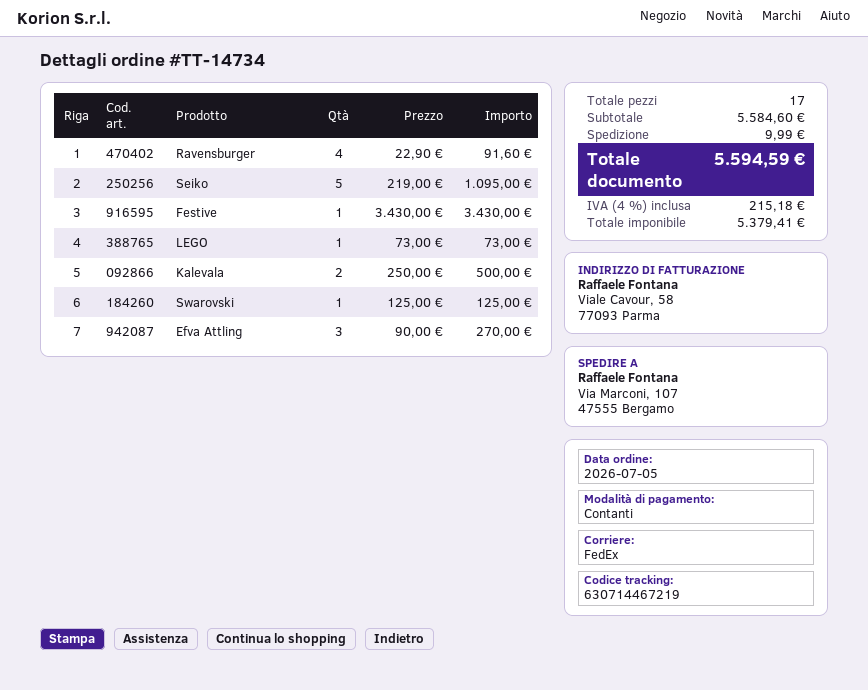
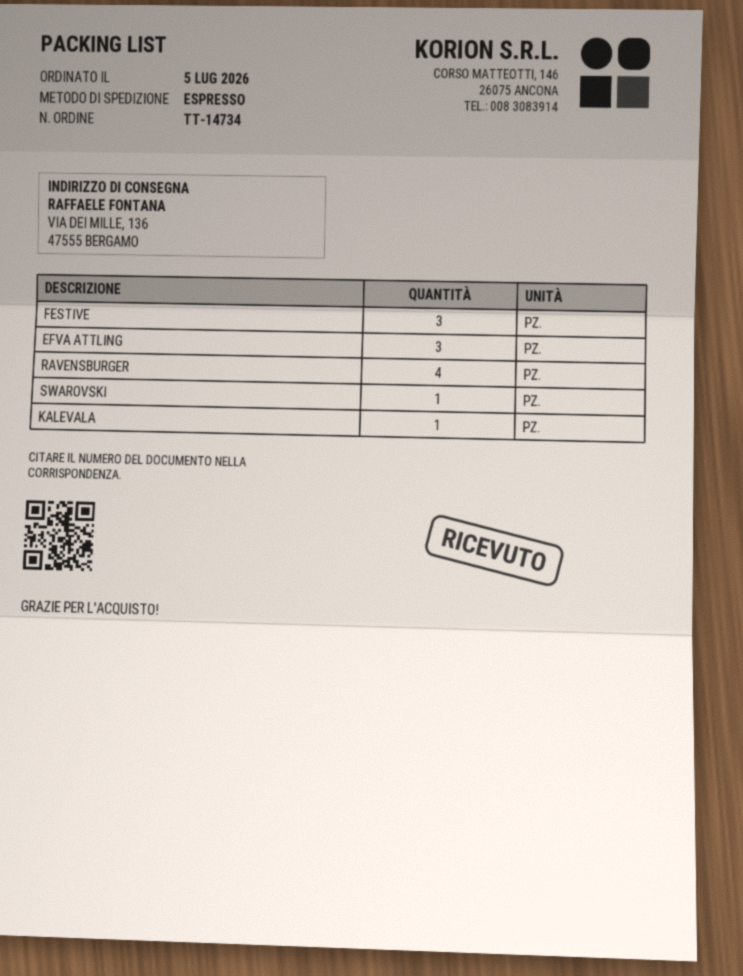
shipping method: FedEx -> express
ship to: Via Marconi, 107, 47555 Bergamo -> VIA DEI MILLE, 136, 47555 BERGAMO
Seiko: 5 -> none
Festive: 1 -> 3
LEGO: 1 -> none
Kalevala: 2 -> 1

